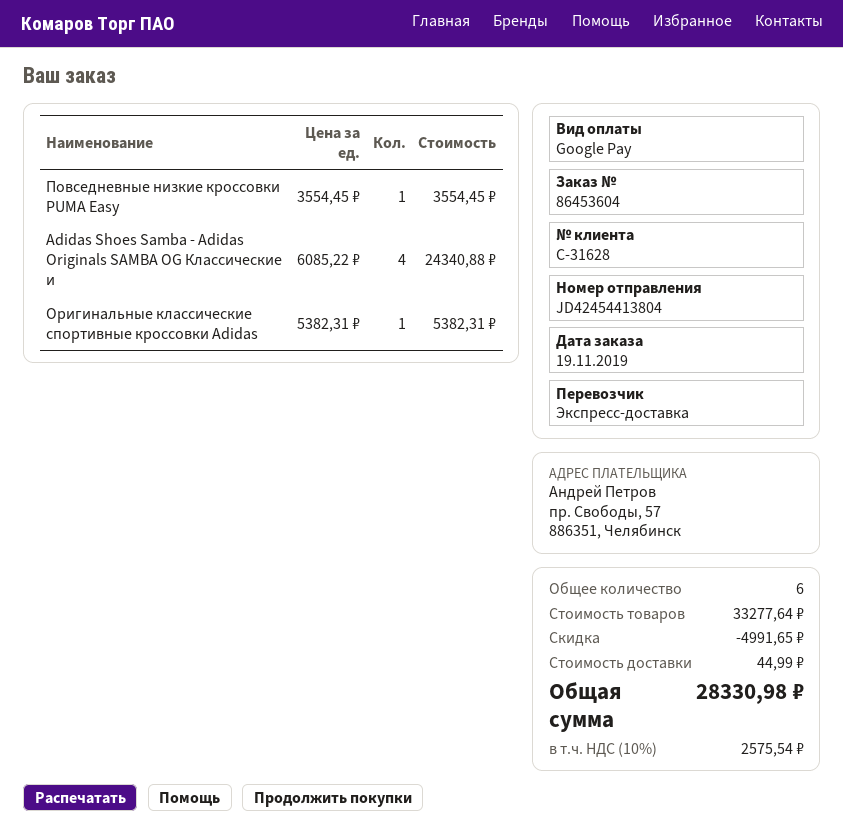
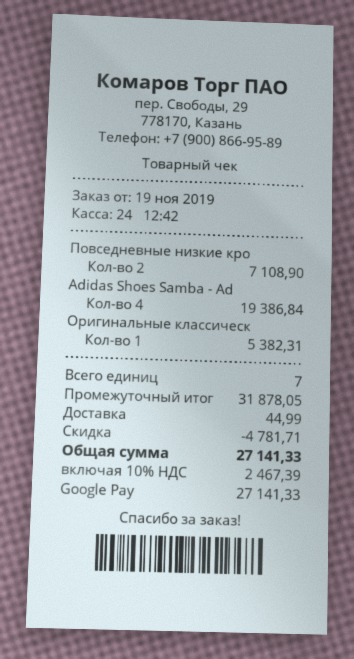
Повседневные низкие кроссовки PUMA Easy: 1 for 3554.45 -> 2 for 7108.90
Adidas Shoes Samba - Adidas Originals SAMBA OG Классические и: 4 for 24340.88 -> 4 for 19386.84
total quantity: 6 -> 7
subtotal: 33277.64 -> 31878.05
discount: 4991.65 -> 4781.71
tax: 10% = 2575.54 -> 10% = 2467.39
total: 28330.98 -> 27141.33

